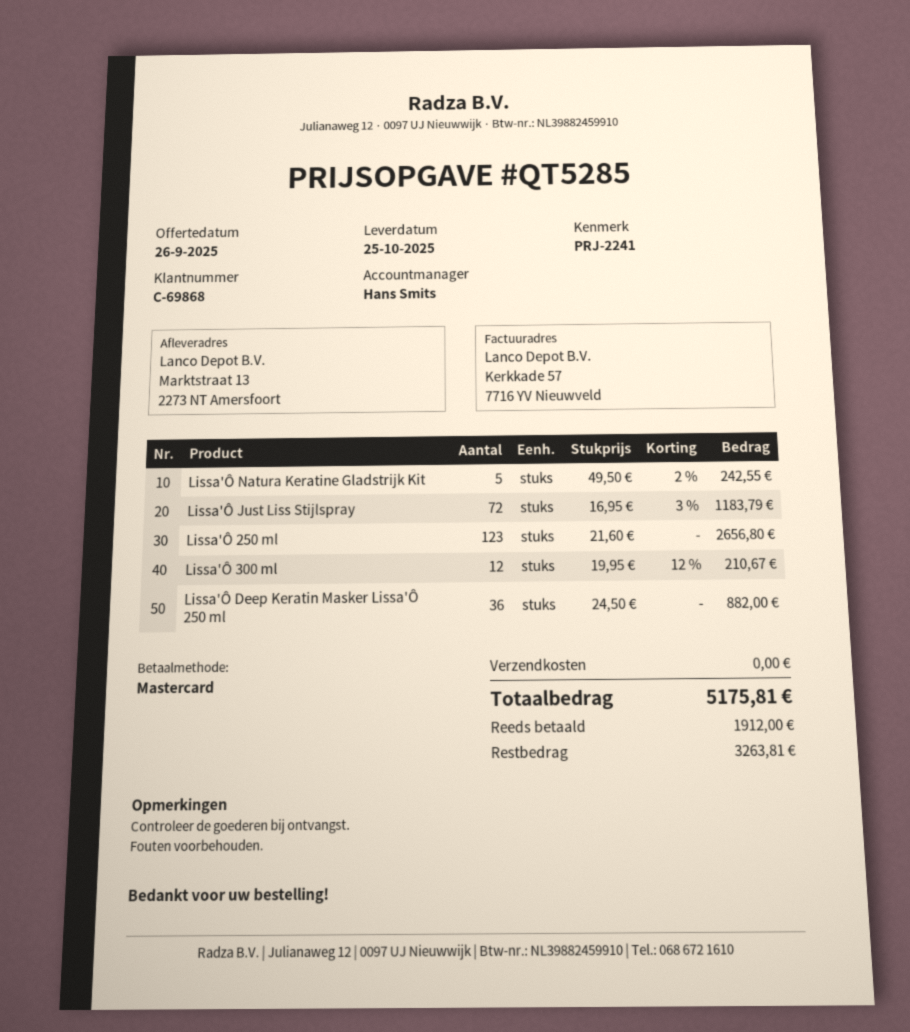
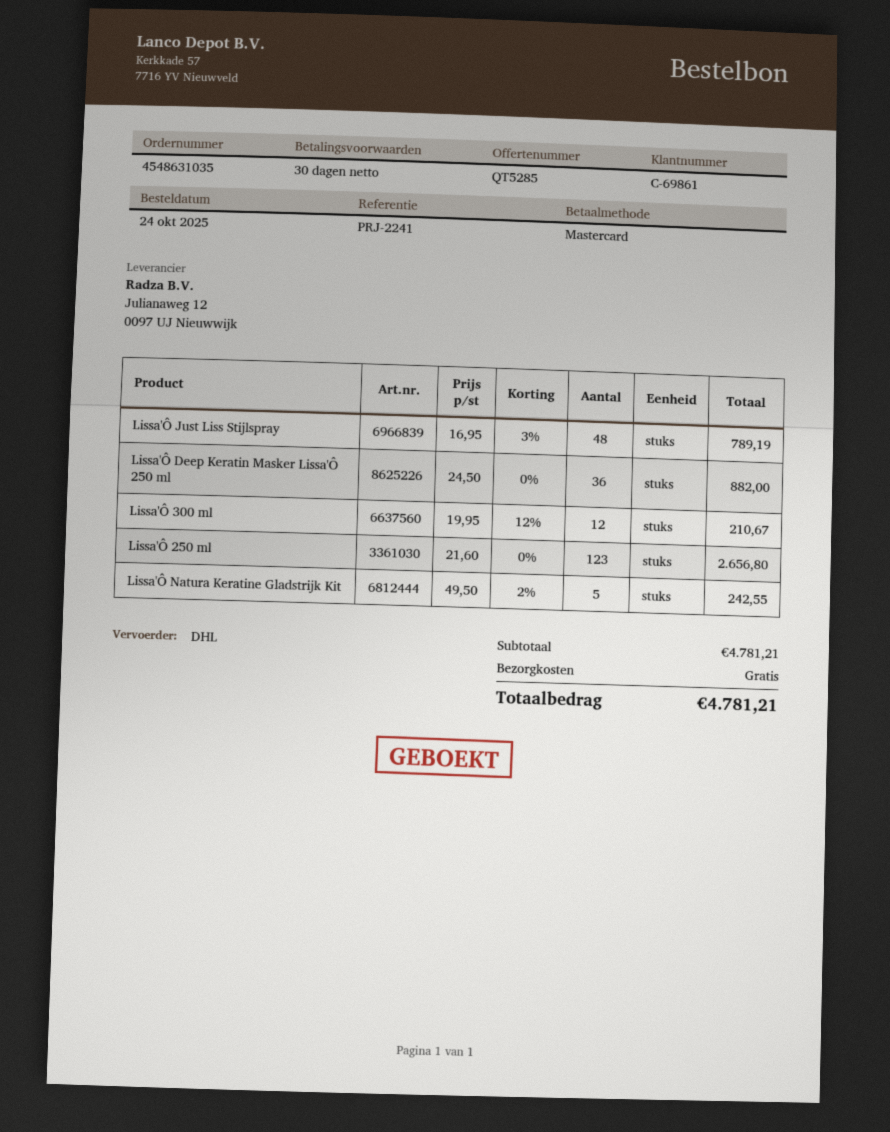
customer number: C-69868 -> C-69861
Lissa'Ô Just Liss Stijlspray: 72 x 16.95 - 3% = 1183.79 -> 48 x 16.95 - 3% = 789.19
total: 5175.81 -> 4781.21

